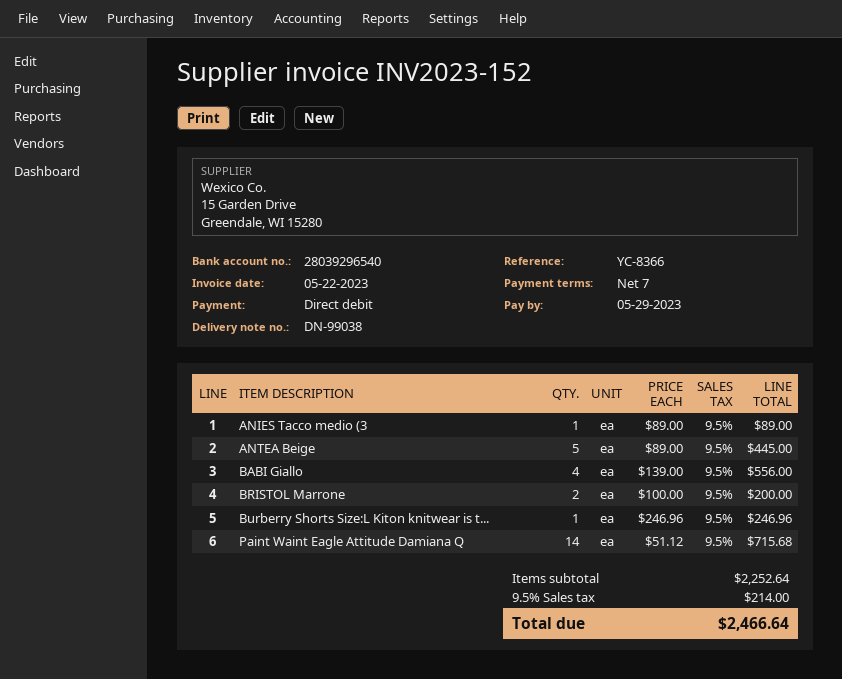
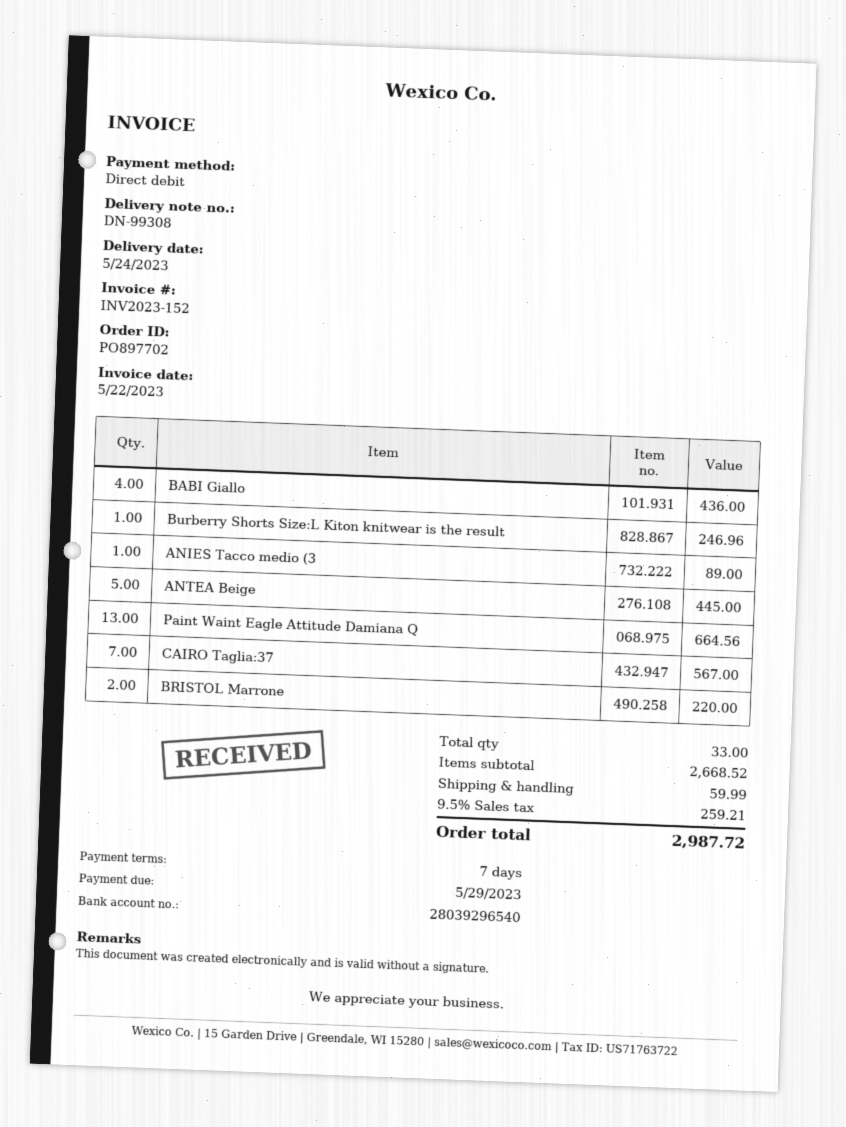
delivery note number: DN-99038 -> DN-99308
BABI Giallo: 4 for 556.00 -> 4 for 436.00
BRISTOL Marrone: 2 for 200.00 -> 2 for 220.00
Paint Waint Eagle Attitude Damiana Q: 14 for 715.68 -> 13 for 664.56
CAIRO Taglia:37: none -> 7 for 567.00
subtotal: 2252.64 -> 2668.52
shipping: none -> 59.99
tax: 9.5% = 214.00 -> 9.5% = 259.21
total: 2466.64 -> 2987.72

